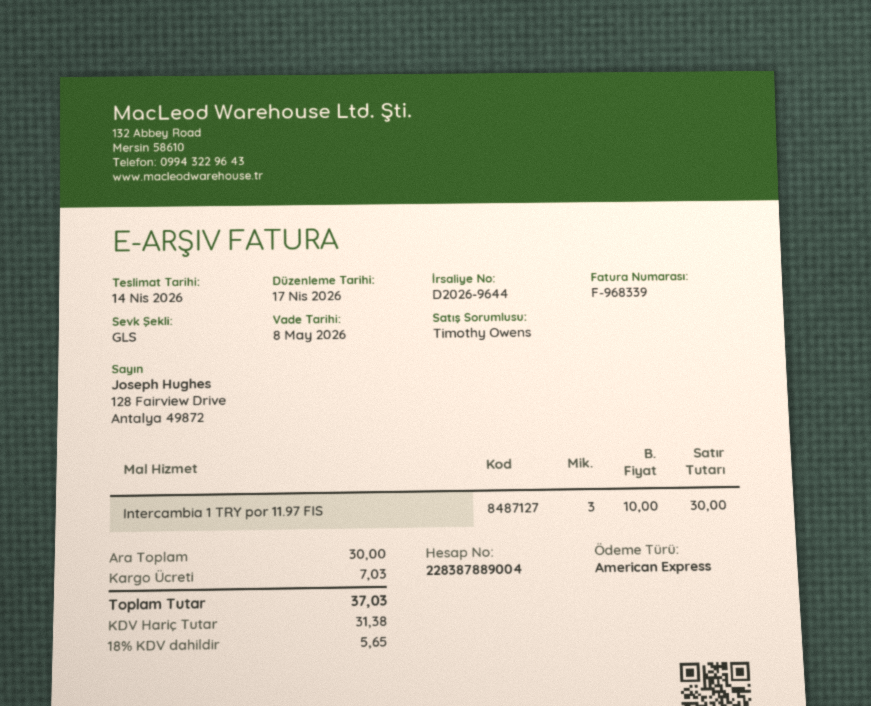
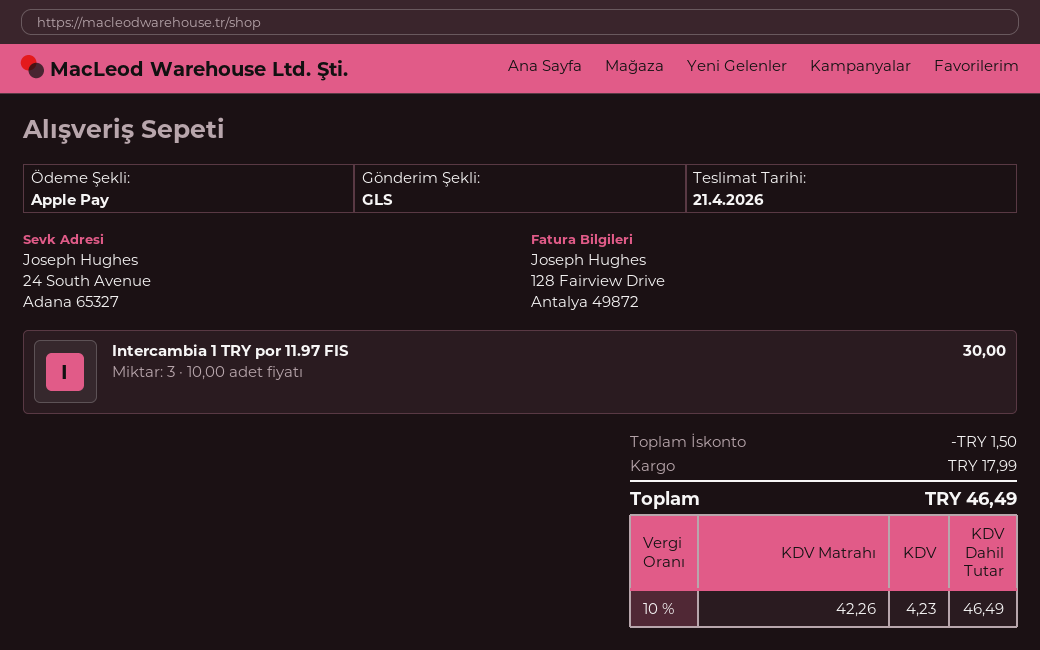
delivery date: 2026-04-14 -> 2026-04-21
payment method: American Express -> Apple Pay
discount: none -> 1.50
shipping: 7.03 -> 17.99
net: 31.38 -> 42.26
tax: 18% = 5.65 -> 10% = 4.23
total: 37.03 -> 46.49

